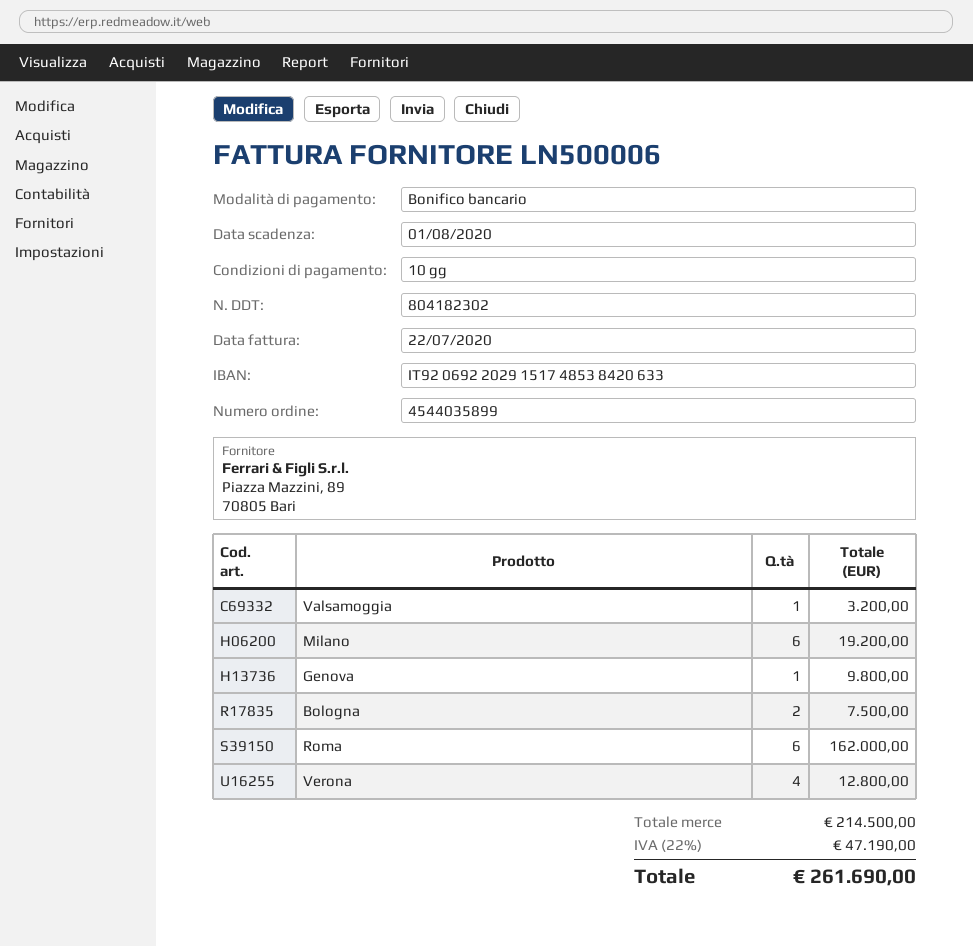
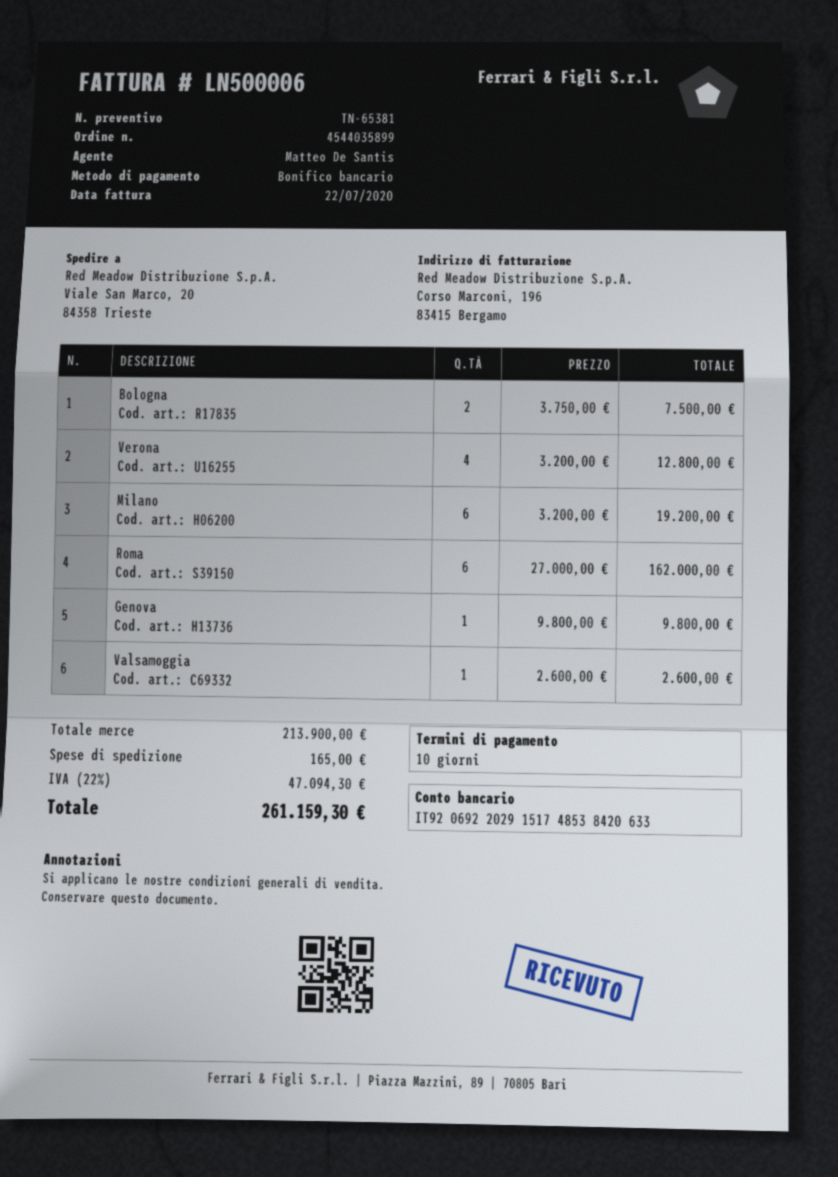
Valsamoggia: 1 for 3200.00 -> 1 for 2600.00
subtotal: 214500.00 -> 213900.00
shipping: none -> 165.00
tax: 22% = 47190.00 -> 22% = 47094.30
total: 261690.00 -> 261159.30

